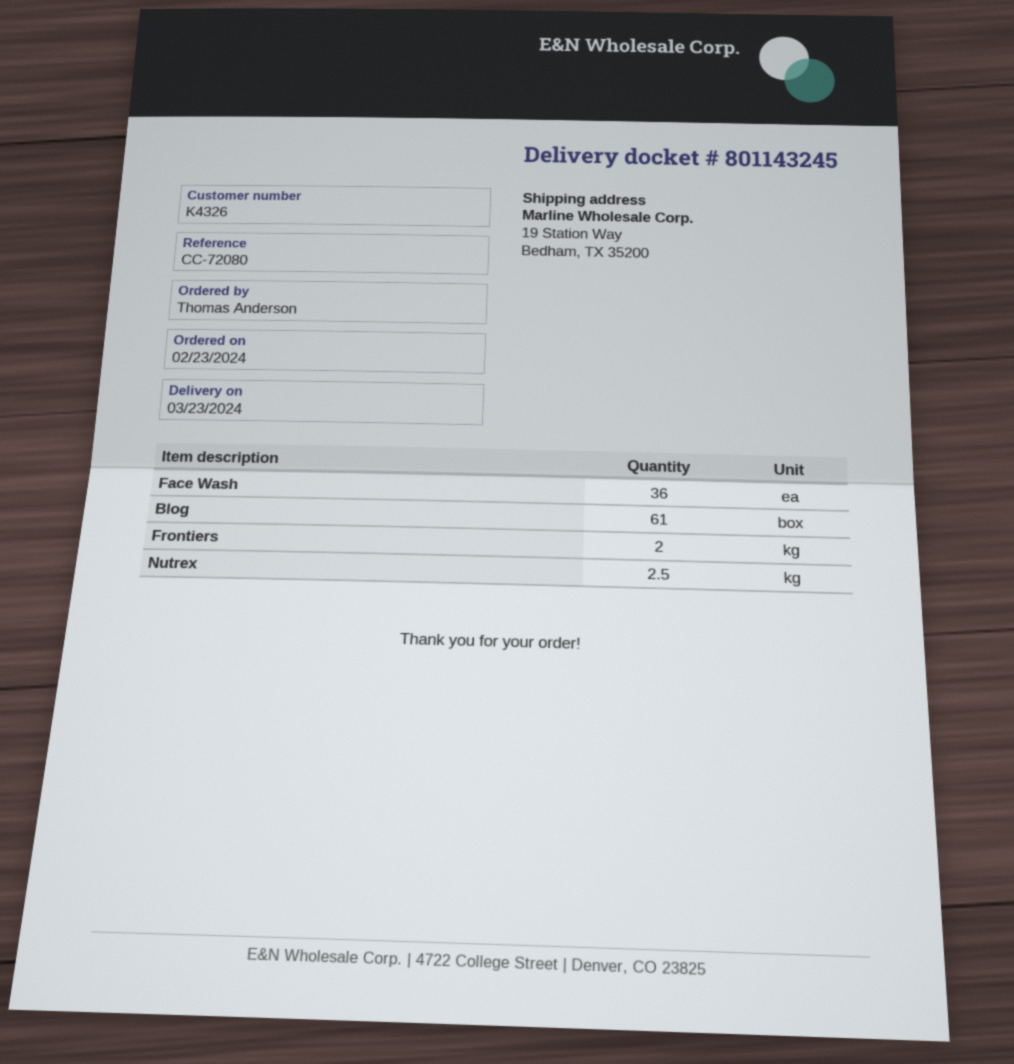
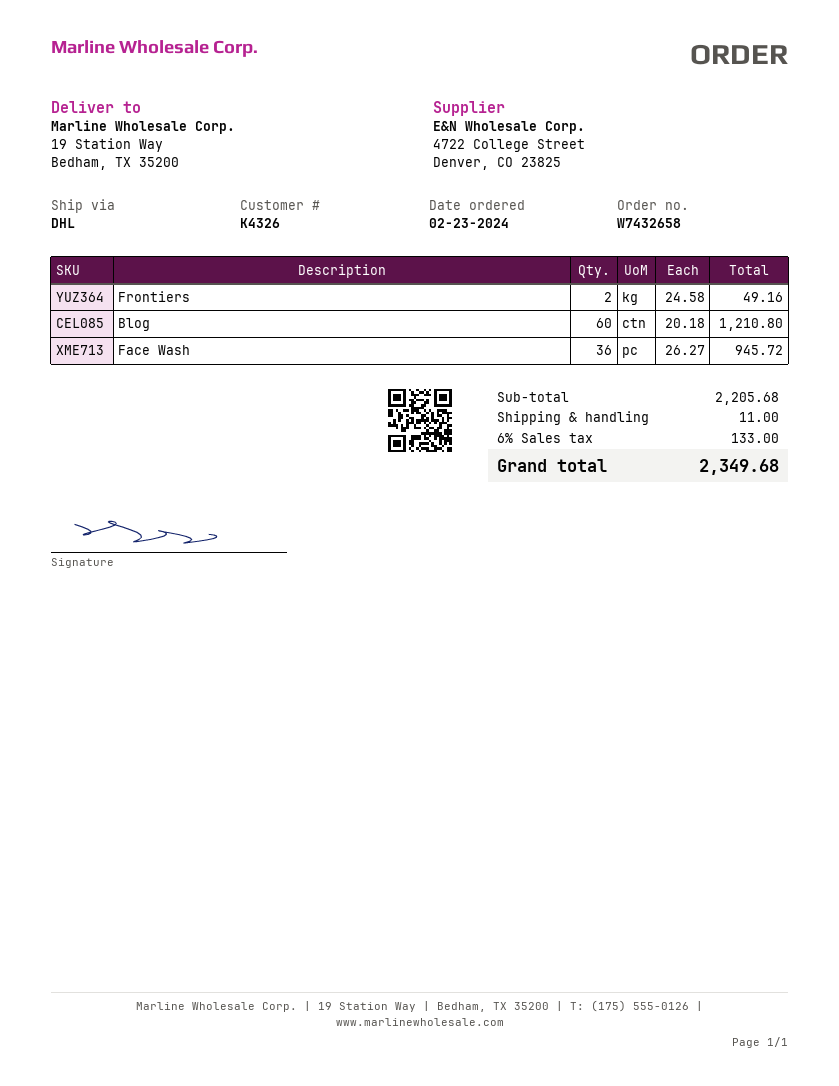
Blog: 61 -> 60
Nutrex: 2.5 -> none

